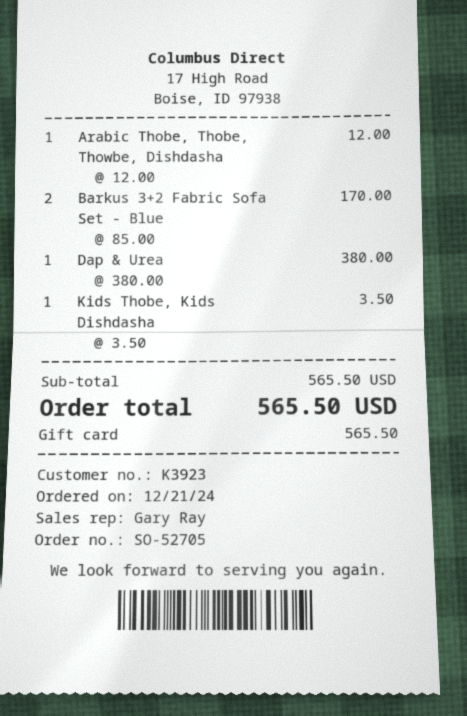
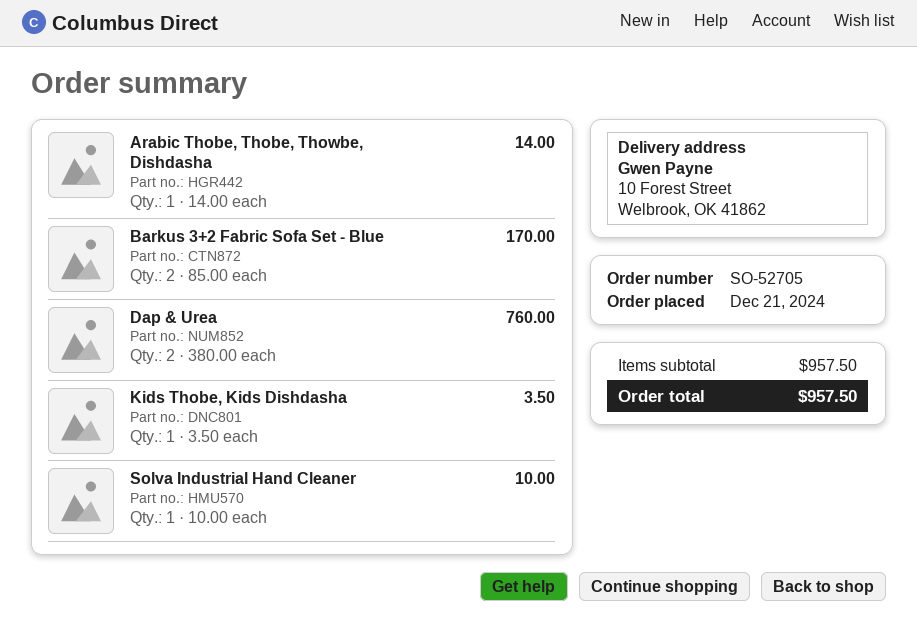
Arabic Thobe, Thobe, Thowbe, Dishdasha: 1 x 12.00 = 12.00 -> 1 x 14.00 = 14.00
Dap & Urea: 1 x 380.00 = 380.00 -> 2 x 380.00 = 760.00
Solva Industrial Hand Cleaner: none -> 1 x 10.00 = 10.00
subtotal: 565.50 -> 957.50
total: 565.50 -> 957.50

